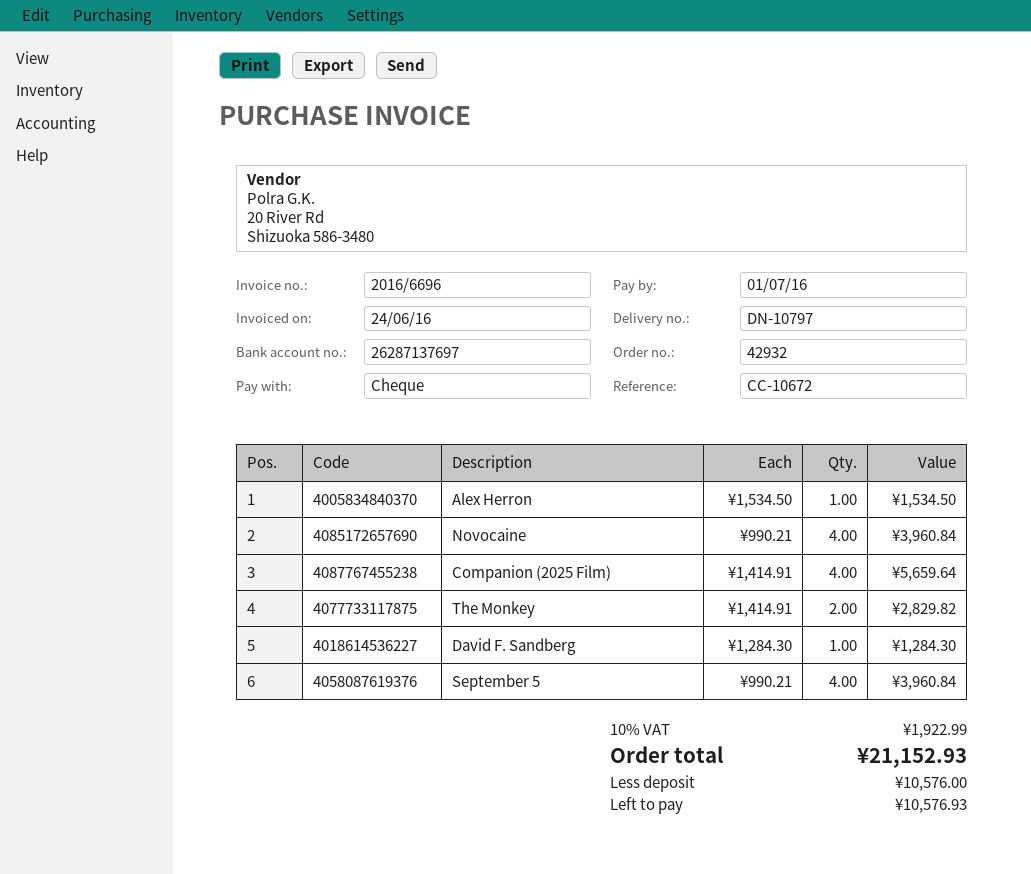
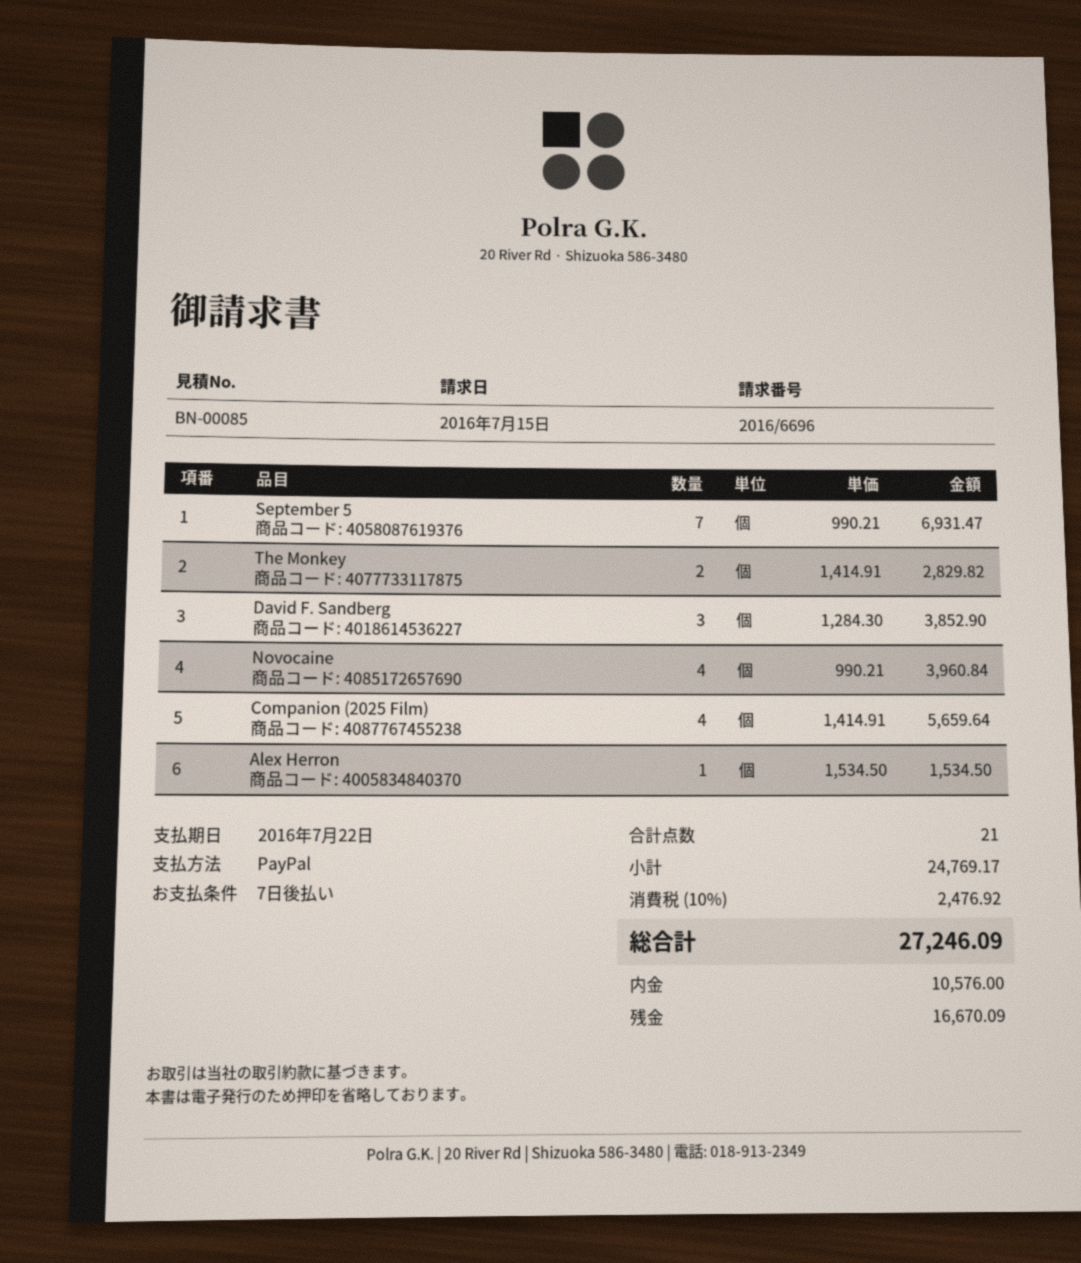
invoice date: 2016-06-24 -> 2016-07-15
due date: 2016-07-01 -> 2016-07-22
payment method: cheque -> PayPal
David F. Sandberg: 1 x 1284.30 = 1284.30 -> 3 x 1284.30 = 3852.90
September 5: 4 x 990.21 = 3960.84 -> 7 x 990.21 = 6931.47
tax: 10% = 1922.99 -> 10% = 2476.92
total: 21152.93 -> 27246.09
balance: 10576.93 -> 16670.09

